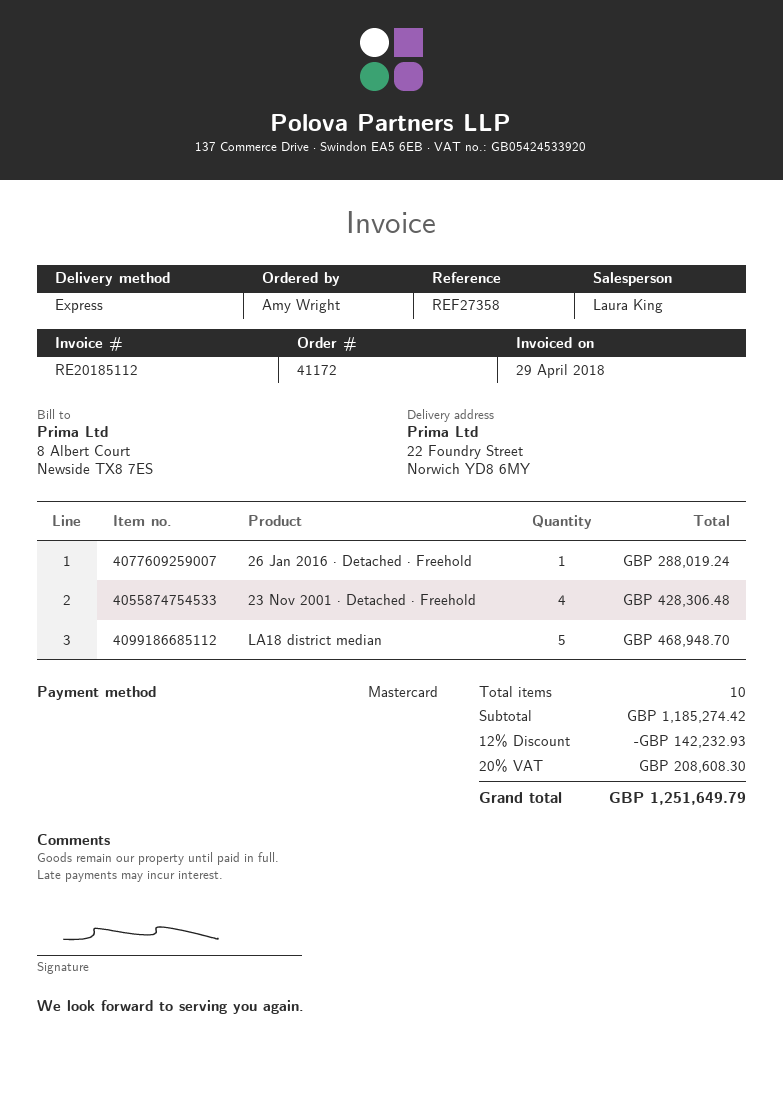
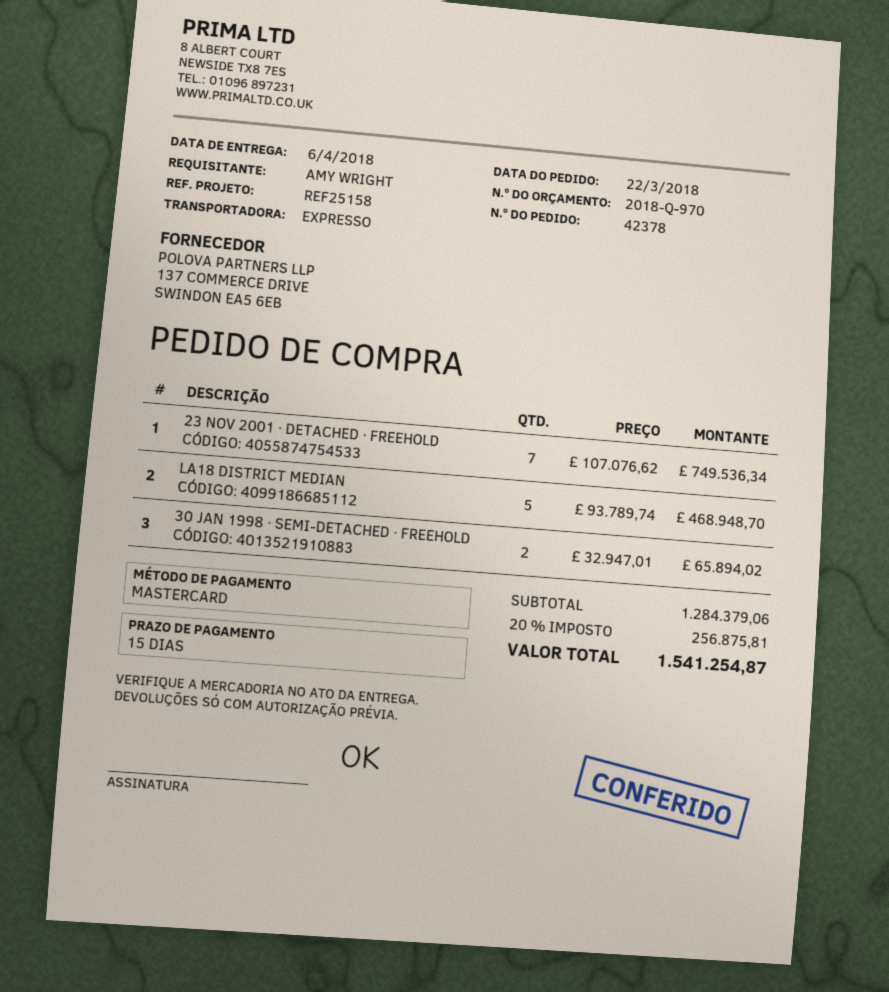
order number: 41172 -> 42378
reference: REF27358 -> REF25158
26 Jan 2016 · Detached · Freehold: 1 for 288019.24 -> none
23 Nov 2001 · Detached · Freehold: 4 for 428306.48 -> 7 for 749536.34
30 JAN 1998 · SEMI-DETACHED · FREEHOLD: none -> 2 for 65894.02
subtotal: 1185274.42 -> 1284379.06
discount: 12% = 142232.93 -> none
tax: 20% = 208608.30 -> 20% = 256875.81
total: 1251649.79 -> 1541254.87

